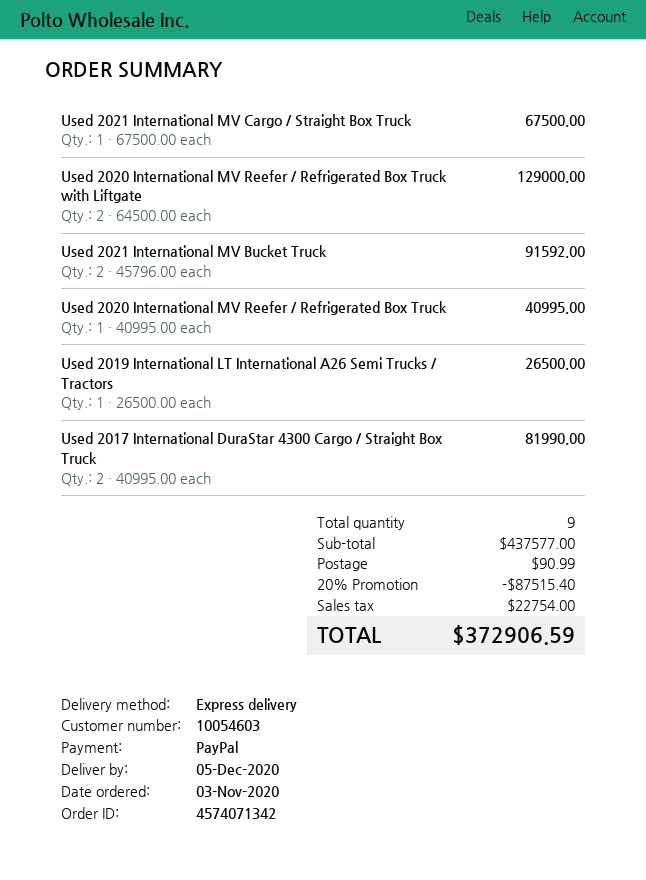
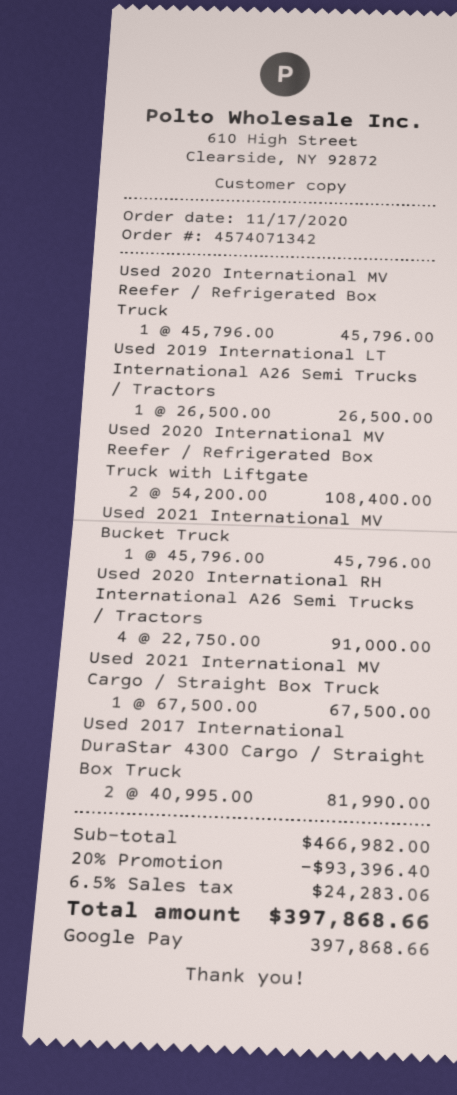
order date: 2020-11-03 -> 2020-11-17
payment method: PayPal -> Google Pay
Used 2020 International MV Reefer / Refrigerated Box Truck with Liftgate: 2 x 64500.00 = 129000.00 -> 2 x 54200.00 = 108400.00
Used 2021 International MV Bucket Truck: 2 x 45796.00 = 91592.00 -> 1 x 45796.00 = 45796.00
Used 2020 International MV Reefer / Refrigerated Box Truck: 1 x 40995.00 = 40995.00 -> 1 x 45796.00 = 45796.00
Used 2020 International RH International A26 Semi Trucks / Tractors: none -> 4 x 22750.00 = 91000.00
subtotal: 437577.00 -> 466982.00
discount: 20% = 87515.40 -> 20% = 93396.40
shipping: 90.99 -> none
tax: 22754.00 -> 24283.06
total: 372906.59 -> 397868.66

